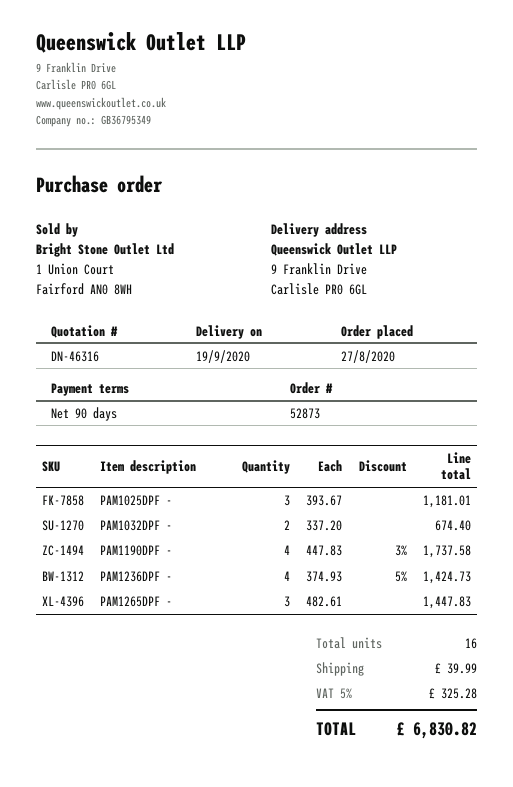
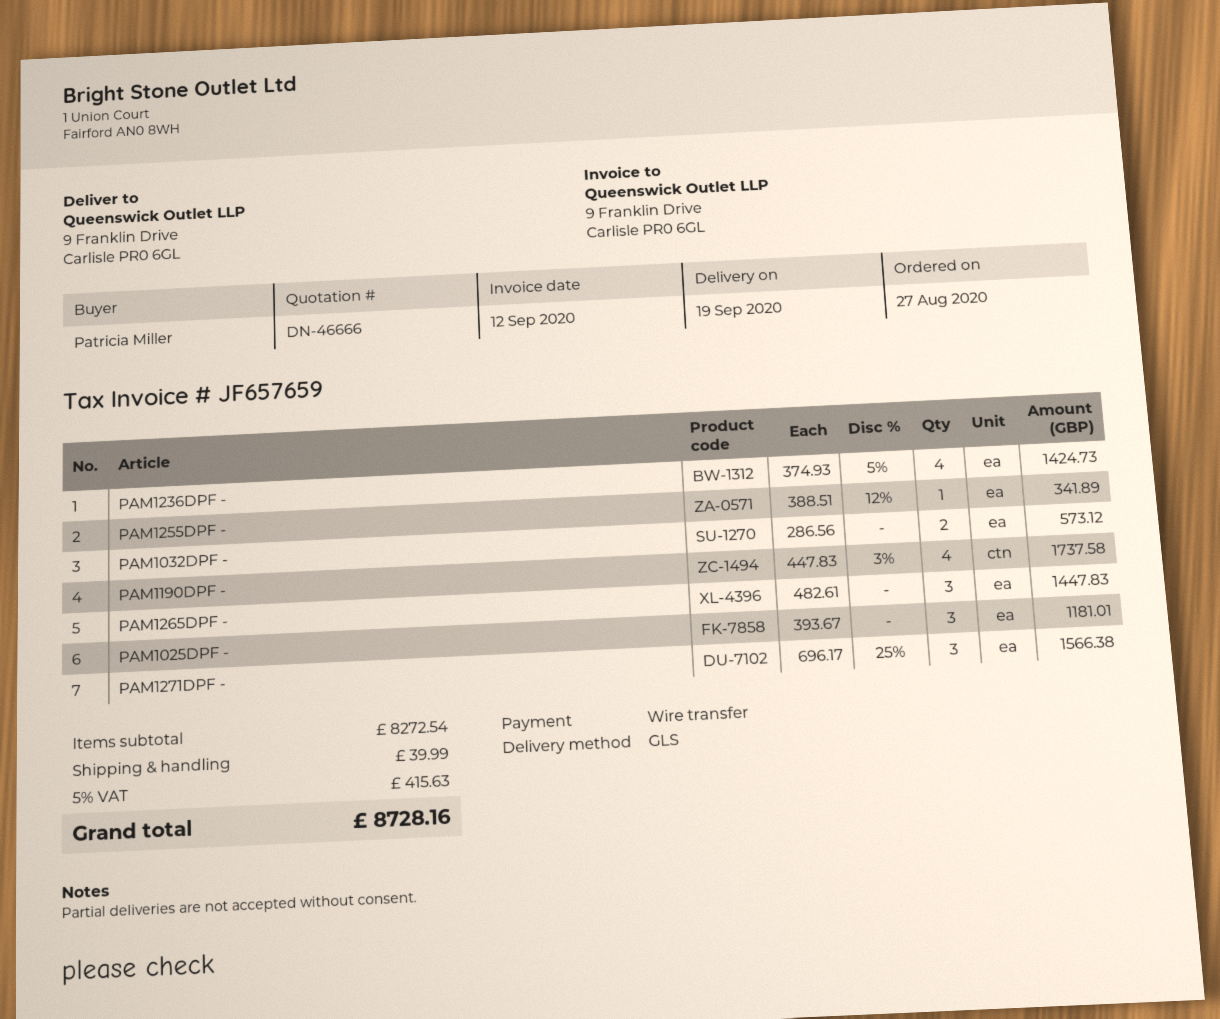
quote number: DN-46316 -> DN-46666
PAM1032DPF -: 2 x 337.20 = 674.40 -> 2 x 286.56 = 573.12
PAM1255DPF -: none -> 1 x 388.51 - 12% = 341.89
PAM1271DPF -: none -> 3 x 696.17 - 25% = 1566.38
tax: 5% = 325.28 -> 5% = 415.63
total: 6830.82 -> 8728.16

